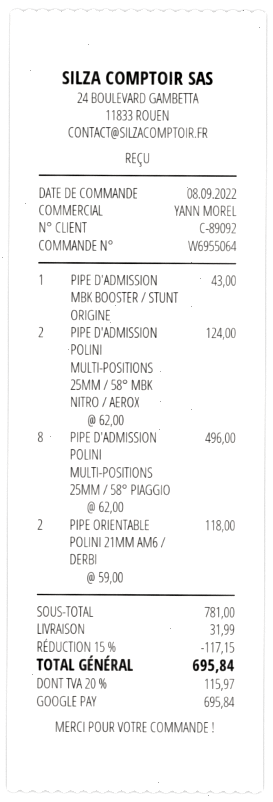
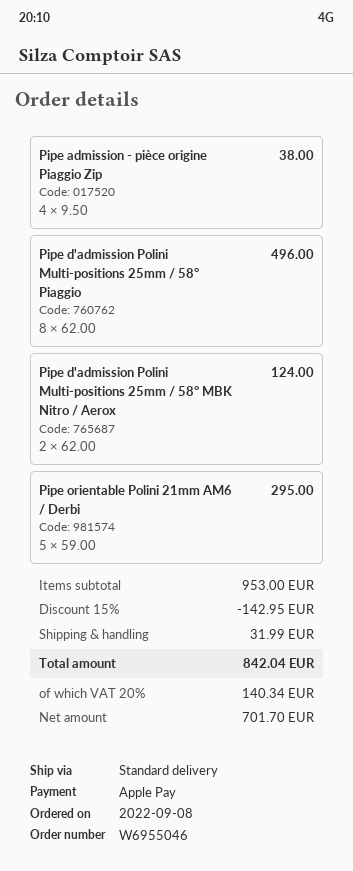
order number: W6955064 -> W6955046
payment method: Google Pay -> Apple Pay
PIPE D'ADMISSION MBK BOOSTER / STUNT ORIGINE: 1 x 43.00 = 43.00 -> none
PIPE ORIENTABLE POLINI 21MM AM6 / DERBI: 2 x 59.00 = 118.00 -> 5 x 59.00 = 295.00
Pipe admission - pièce origine Piaggio Zip: none -> 4 x 9.50 = 38.00
subtotal: 781.00 -> 953.00
discount: 15% = 117.15 -> 15% = 142.95
tax: 20% = 115.97 -> 20% = 140.34
total: 695.84 -> 842.04

